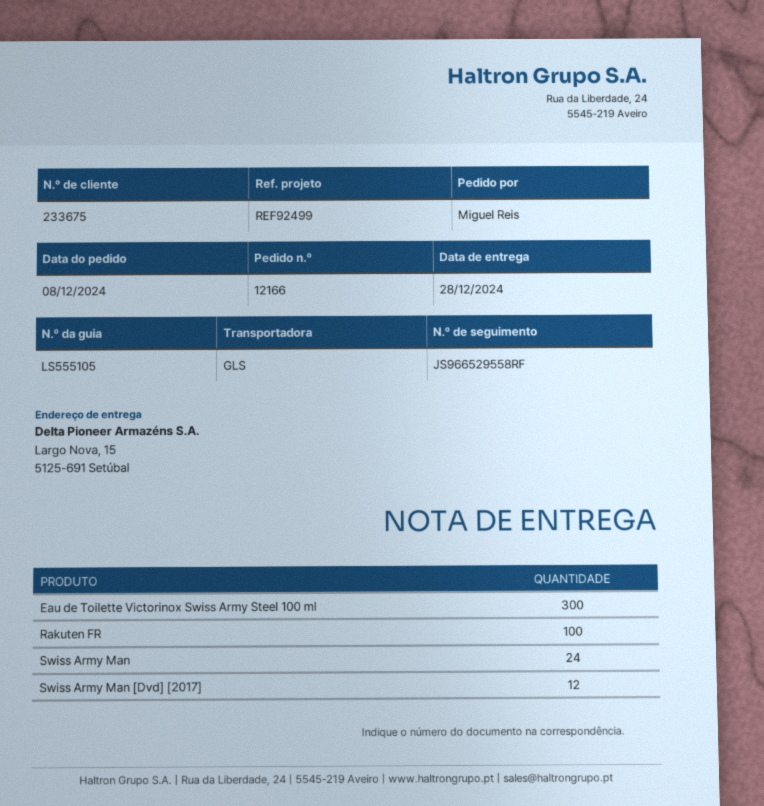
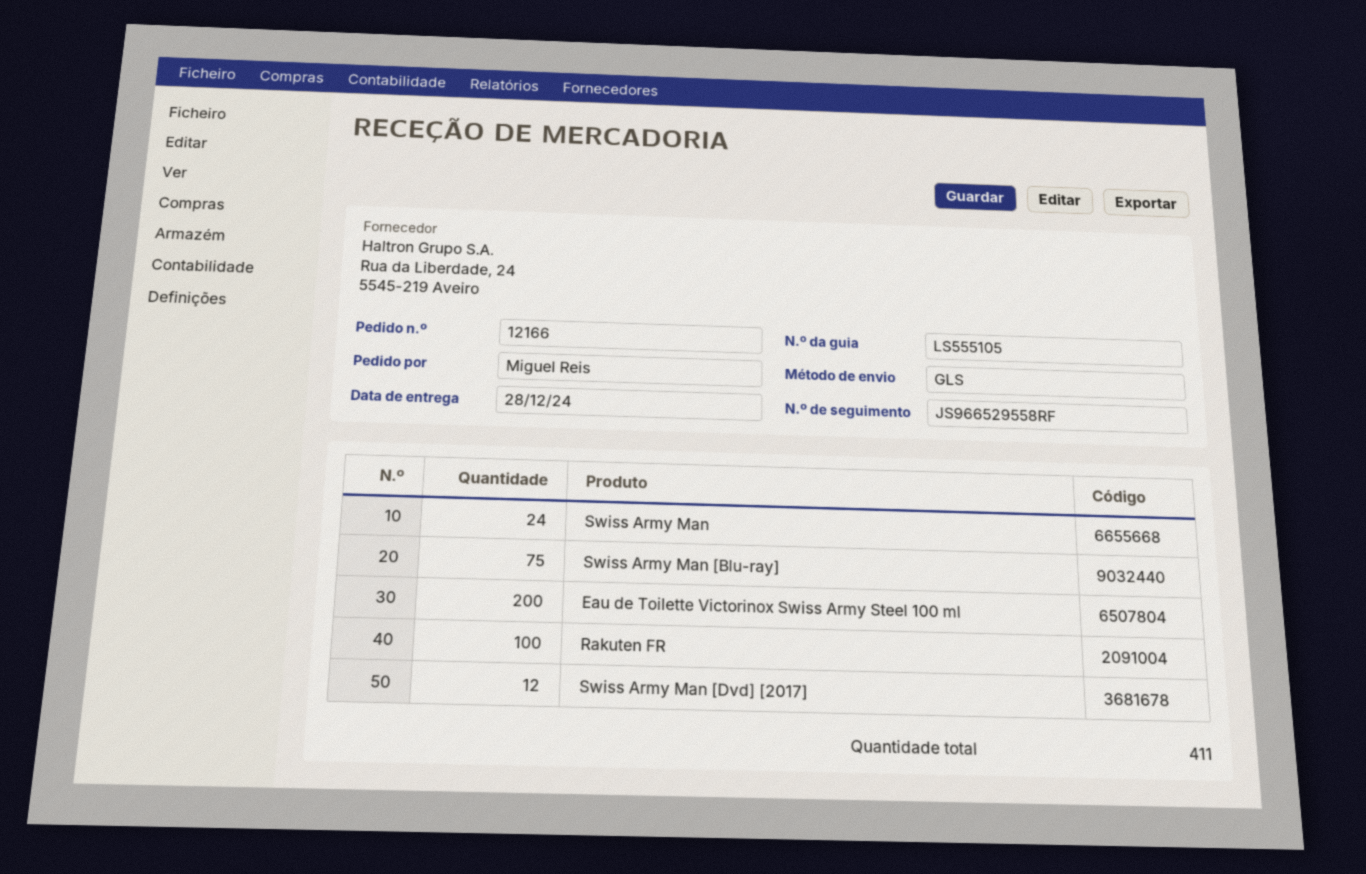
Eau de Toilette Victorinox Swiss Army Steel 100 ml: 300 -> 200
Swiss Army Man [Blu-ray]: none -> 75

